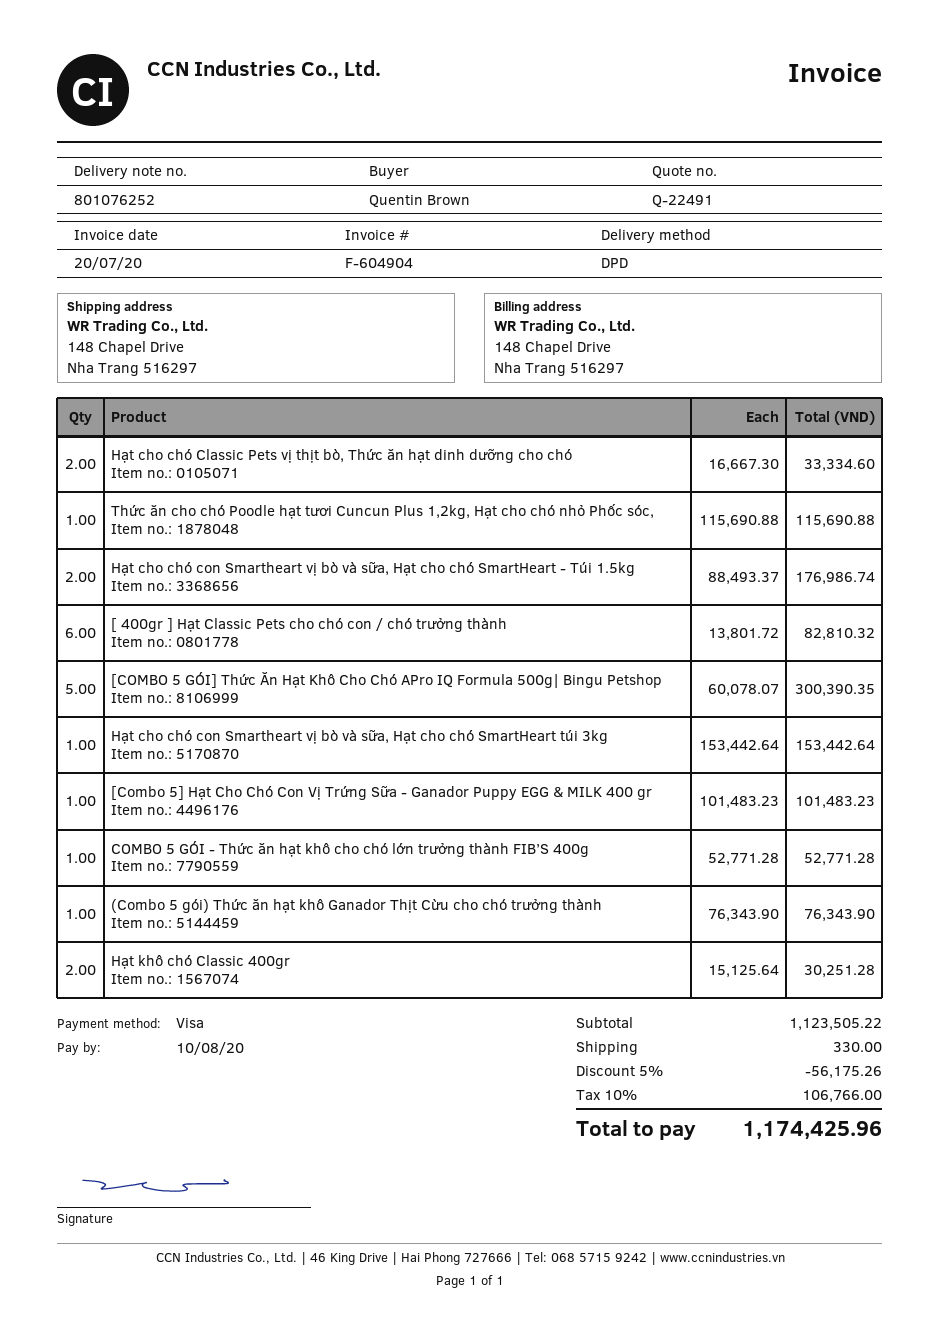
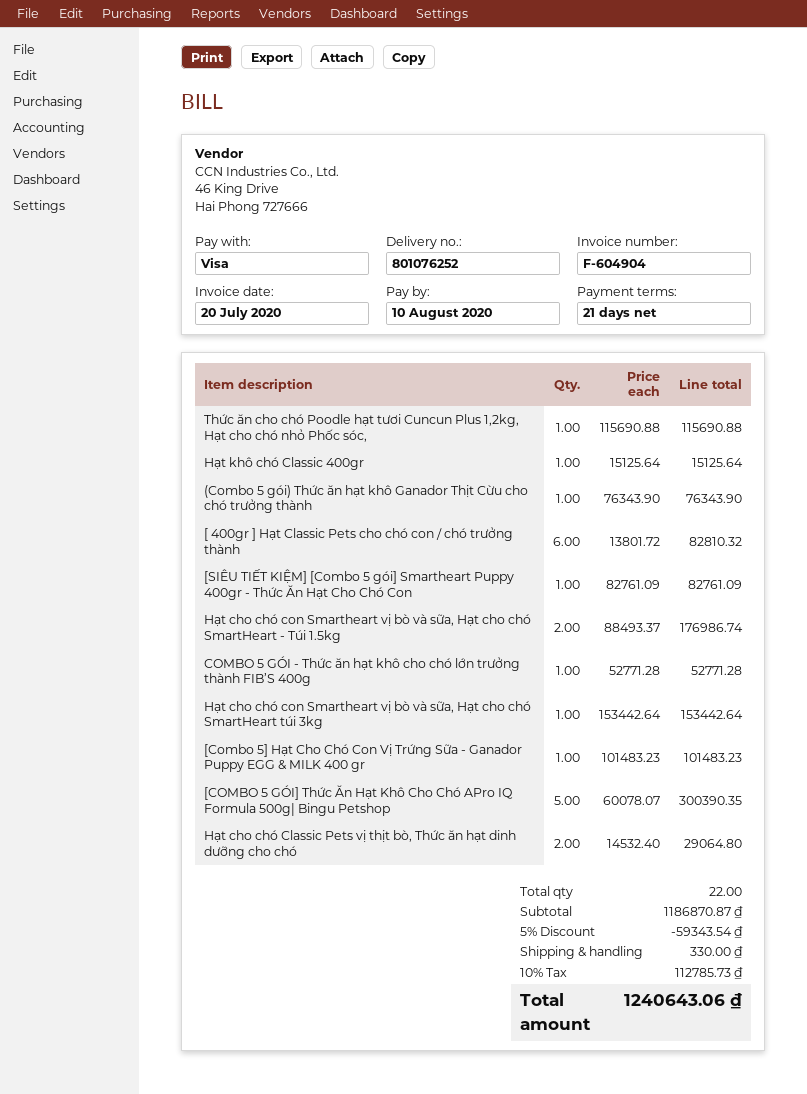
Hạt cho chó Classic Pets vị thịt bò, Thức ăn hạt dinh dưỡng cho chó: 2 x 16667.30 = 33334.60 -> 2 x 14532.40 = 29064.80
Hạt khô chó Classic 400gr: 2 x 15125.64 = 30251.28 -> 1 x 15125.64 = 15125.64
[SIÊU TIẾT KIỆM] [Combo 5 gói] Smartheart Puppy 400gr - Thức Ăn Hạt Cho Chó Con: none -> 1 x 82761.09 = 82761.09
subtotal: 1123505.22 -> 1186870.87
discount: 5% = 56175.26 -> 5% = 59343.54
tax: 10% = 106766.00 -> 10% = 112785.73
total: 1174425.96 -> 1240643.06

